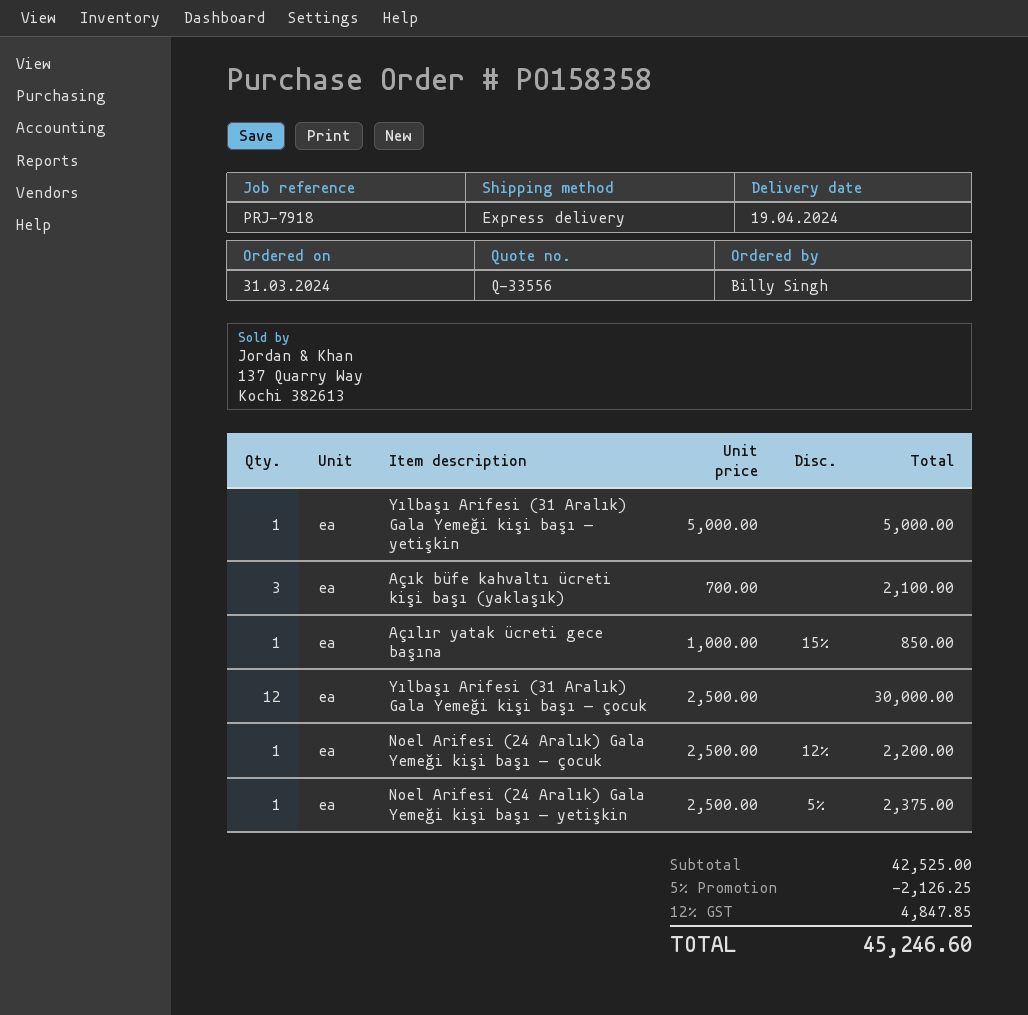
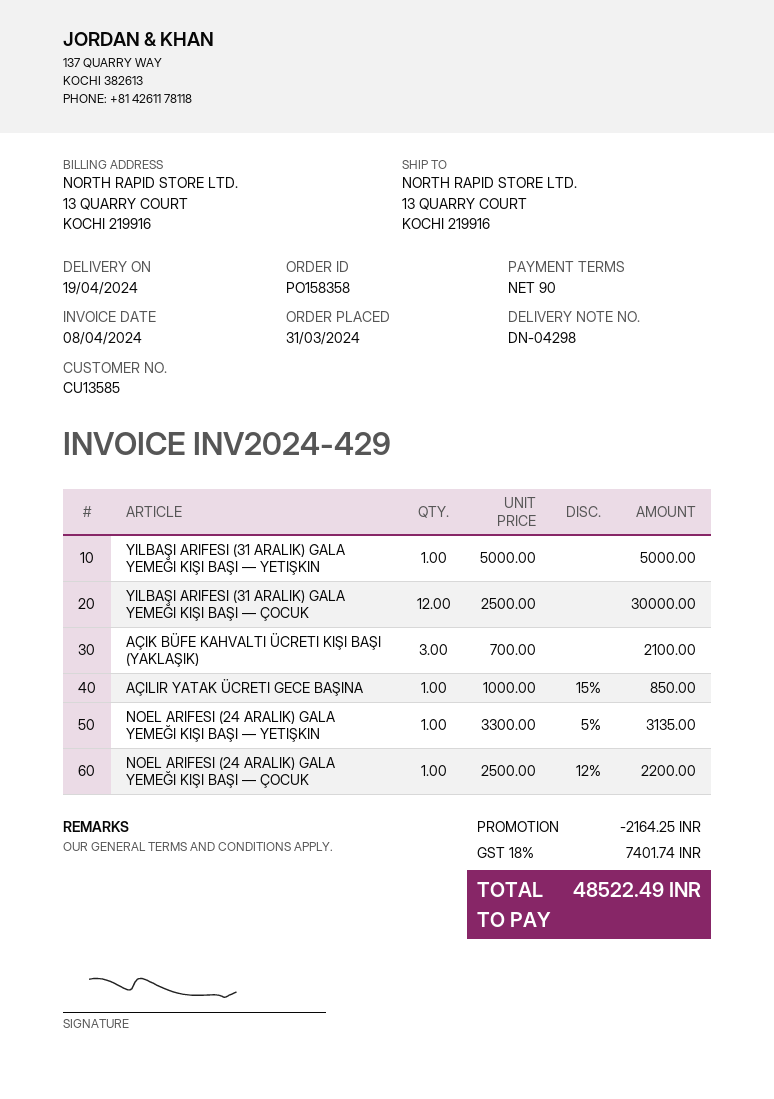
Noel Arifesi (24 Aralık) Gala Yemeği kişi başı — yetişkin: 1 x 2500.00 - 5% = 2375.00 -> 1 x 3300.00 - 5% = 3135.00
discount: 2126.25 -> 2164.25
tax: 12% = 4847.85 -> 18% = 7401.74
total: 45246.60 -> 48522.49

